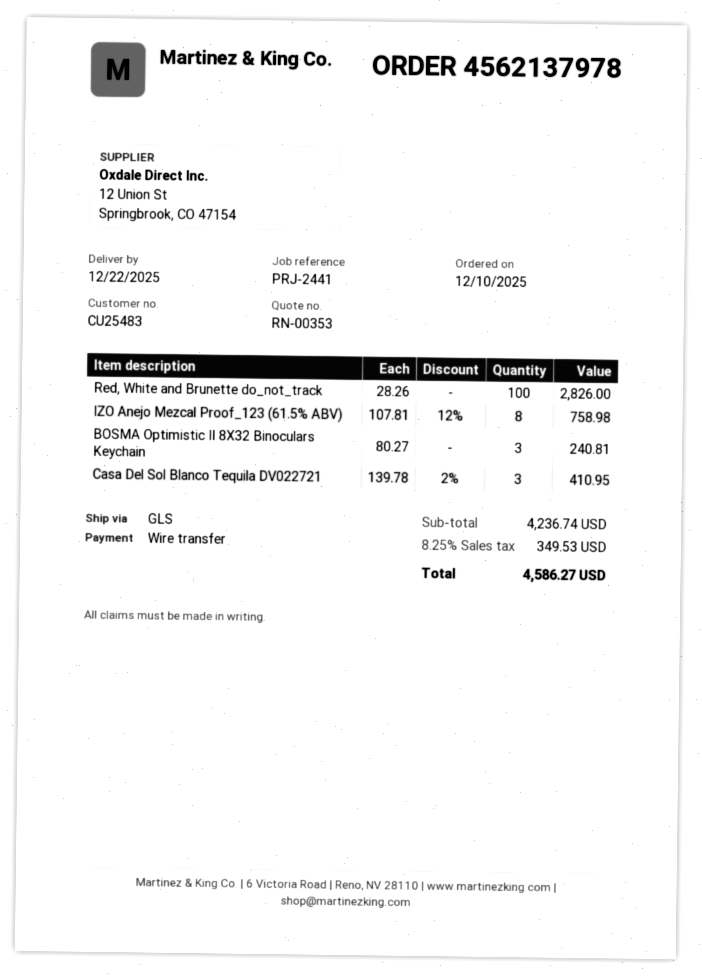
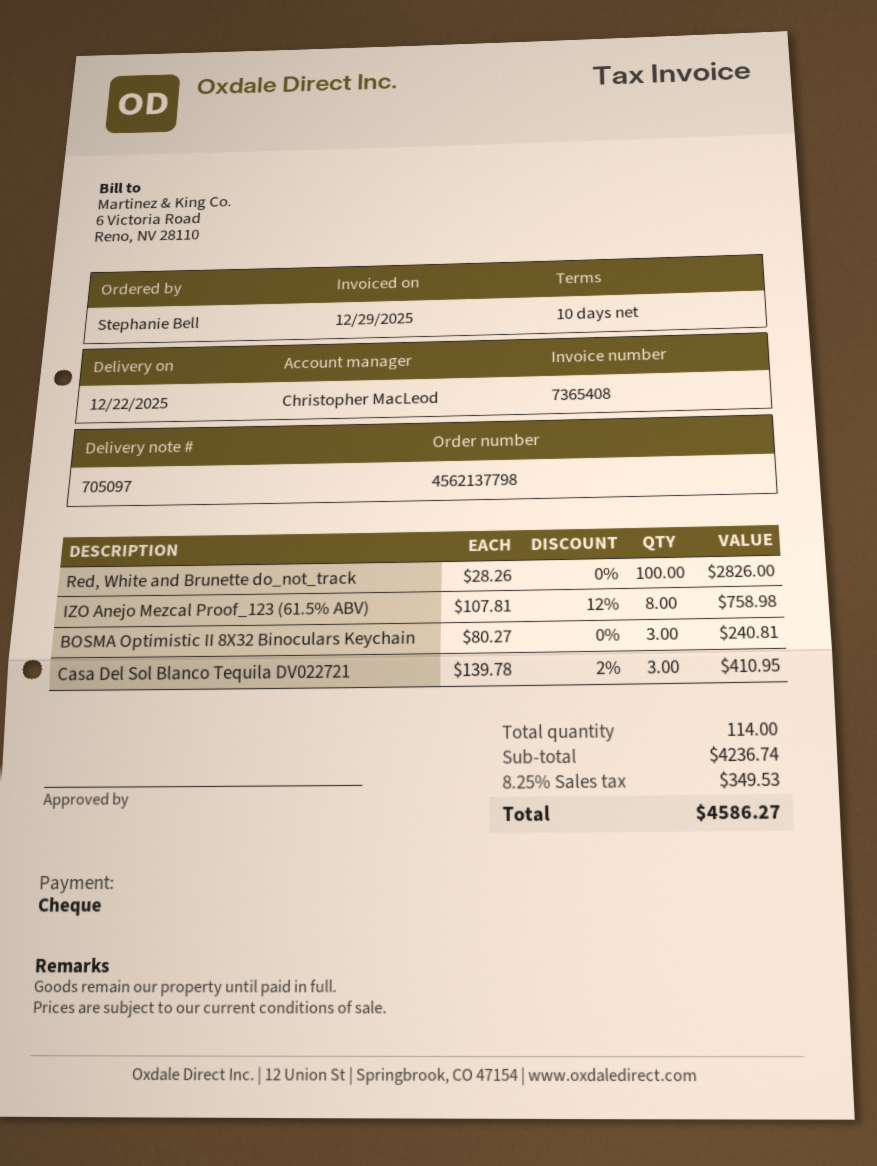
order number: 4562137978 -> 4562137798
payment method: bank transfer -> cheque

